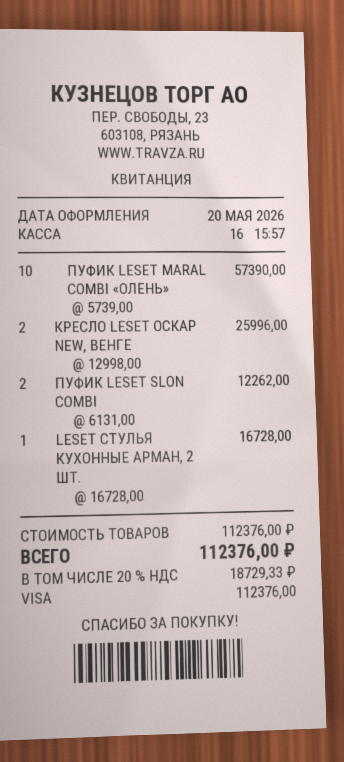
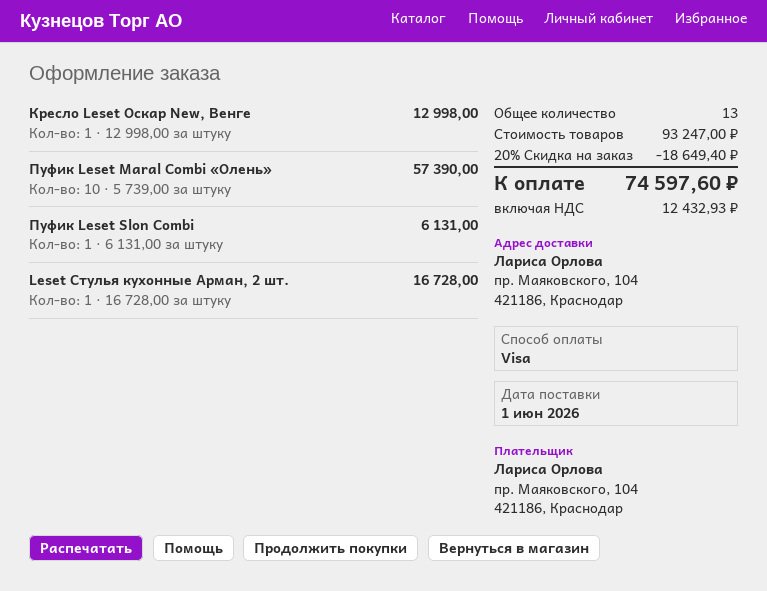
КРЕСЛО LESET ОСКАР NEW, ВЕНГЕ: 2 x 12998.00 = 25996.00 -> 1 x 12998.00 = 12998.00
ПУФИК LESET SLON COMBI: 2 x 6131.00 = 12262.00 -> 1 x 6131.00 = 6131.00
subtotal: 112376.00 -> 93247.00
discount: none -> 20% = 18649.40
tax: 18729.33 -> 12432.93
total: 112376.00 -> 74597.60

